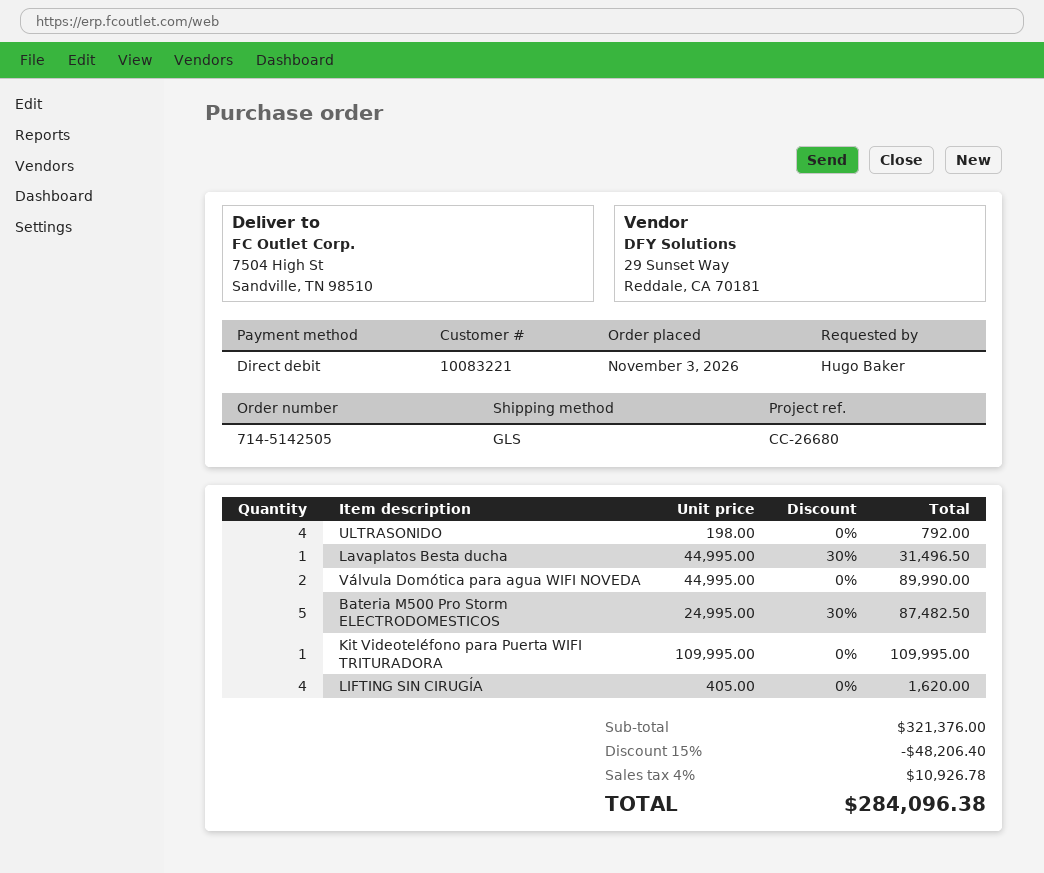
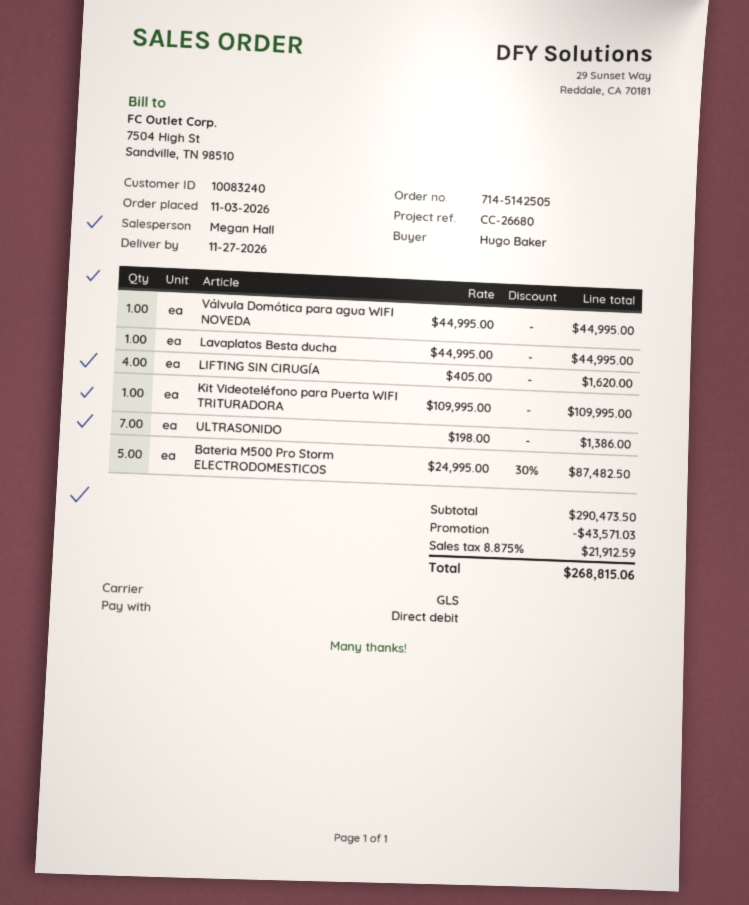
customer number: 10083221 -> 10083240
ULTRASONIDO: 4 x 198.00 = 792.00 -> 7 x 198.00 = 1386.00
Lavaplatos Besta ducha: 1 x 44995.00 - 30% = 31496.50 -> 1 x 44995.00 = 44995.00
Válvula Domótica para agua WIFI NOVEDA: 2 x 44995.00 = 89990.00 -> 1 x 44995.00 = 44995.00
subtotal: 321376.00 -> 290473.50
discount: 48206.40 -> 43571.03
tax: 4% = 10926.78 -> 8.875% = 21912.59
total: 284096.38 -> 268815.06

